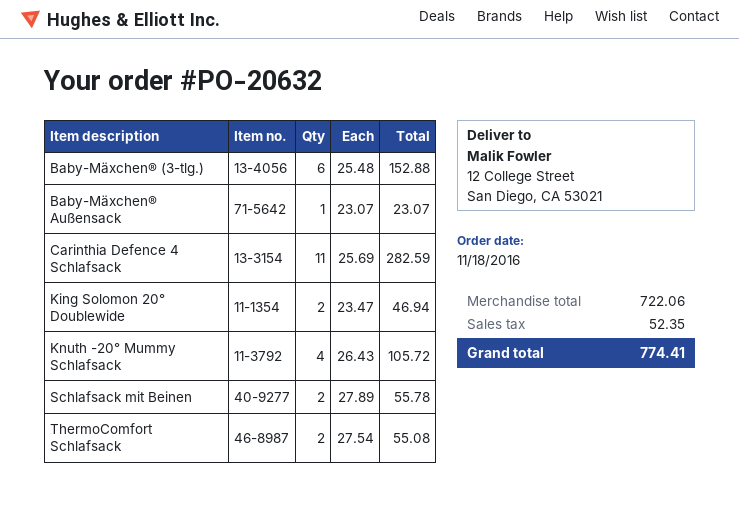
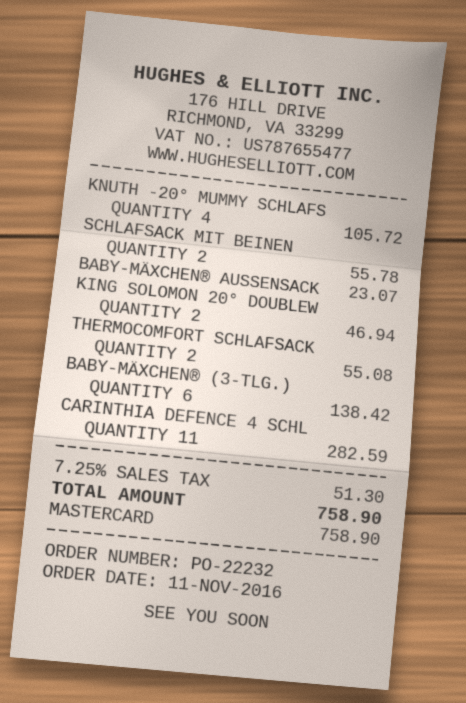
order number: PO-20632 -> PO-22232
order date: 2016-11-18 -> 2016-11-11
Baby-Mäxchen® (3-tlg.): 6 for 152.88 -> 6 for 138.42
tax: 52.35 -> 51.30
total: 774.41 -> 758.90

